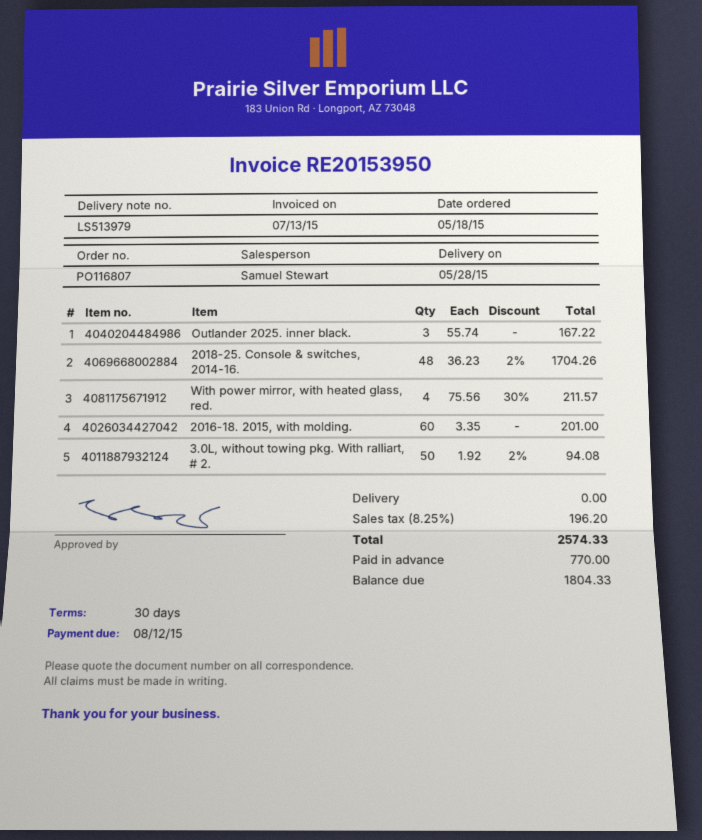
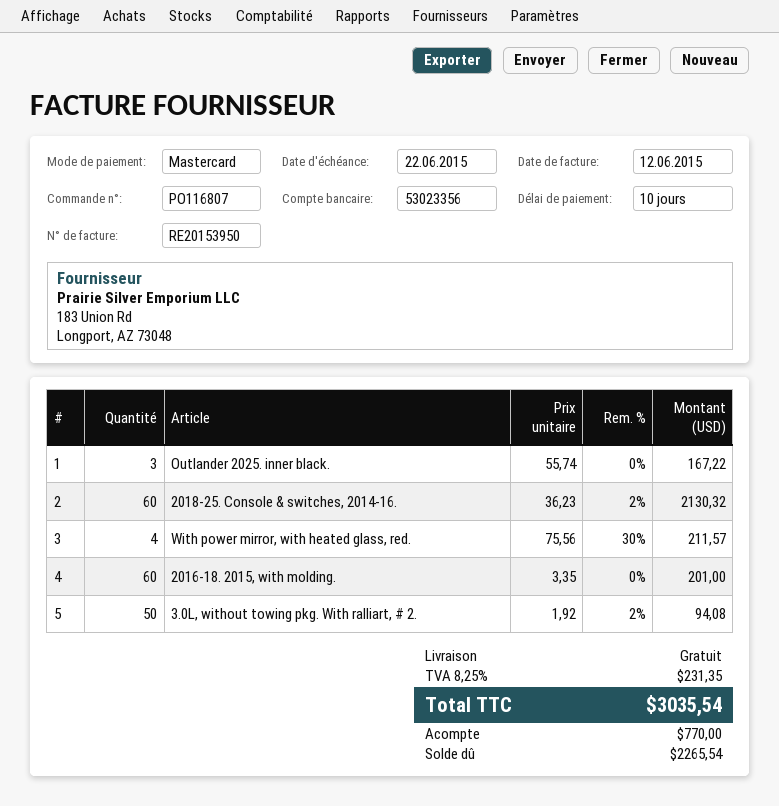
invoice date: 2015-07-13 -> 2015-06-12
payment terms: 30 days -> 10 days
due date: 2015-08-12 -> 2015-06-22
2018-25. Console & switches, 2014-16.: 48 x 36.23 - 2% = 1704.26 -> 60 x 36.23 - 2% = 2130.32
tax: 8.25% = 196.20 -> 8.25% = 231.35
total: 2574.33 -> 3035.54
balance: 1804.33 -> 2265.54

